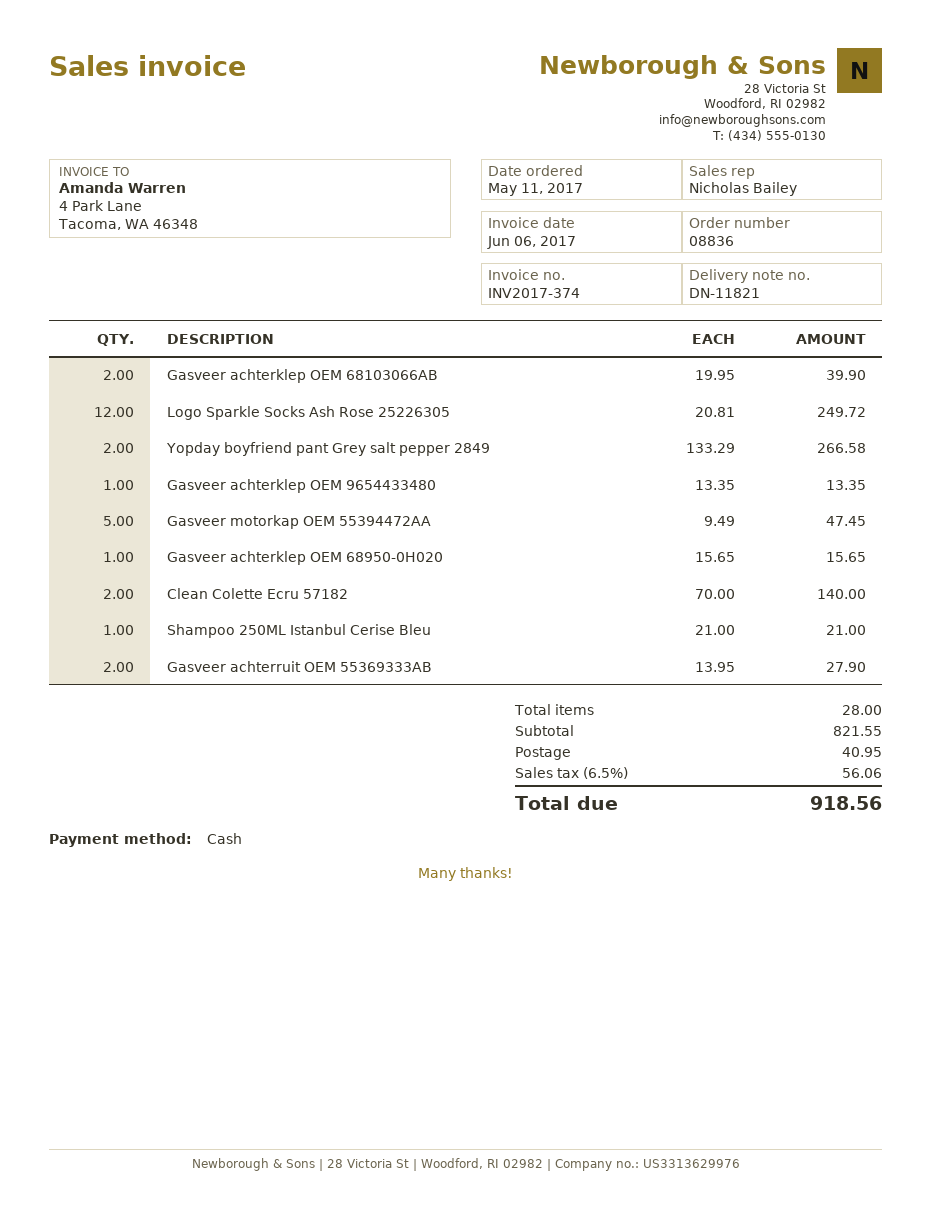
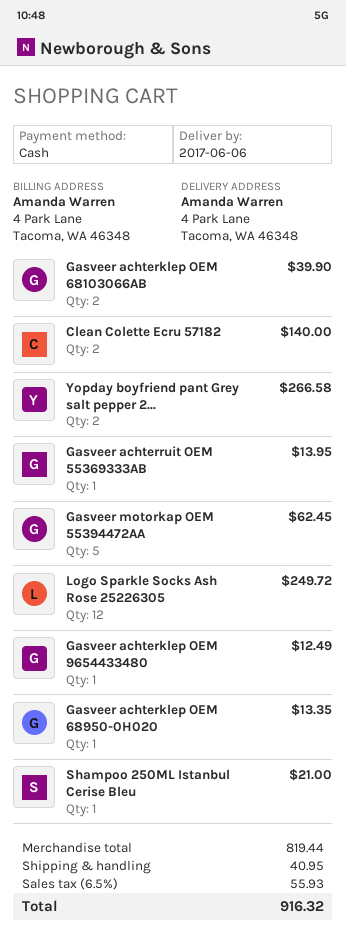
Gasveer achterklep OEM 9654433480: 1 for 13.35 -> 1 for 12.49
Gasveer motorkap OEM 55394472AA: 5 for 47.45 -> 5 for 62.45
Gasveer achterklep OEM 68950-0H020: 1 for 15.65 -> 1 for 13.35
Gasveer achterruit OEM 55369333AB: 2 for 27.90 -> 1 for 13.95
subtotal: 821.55 -> 819.44
tax: 6.5% = 56.06 -> 6.5% = 55.93
total: 918.56 -> 916.32

